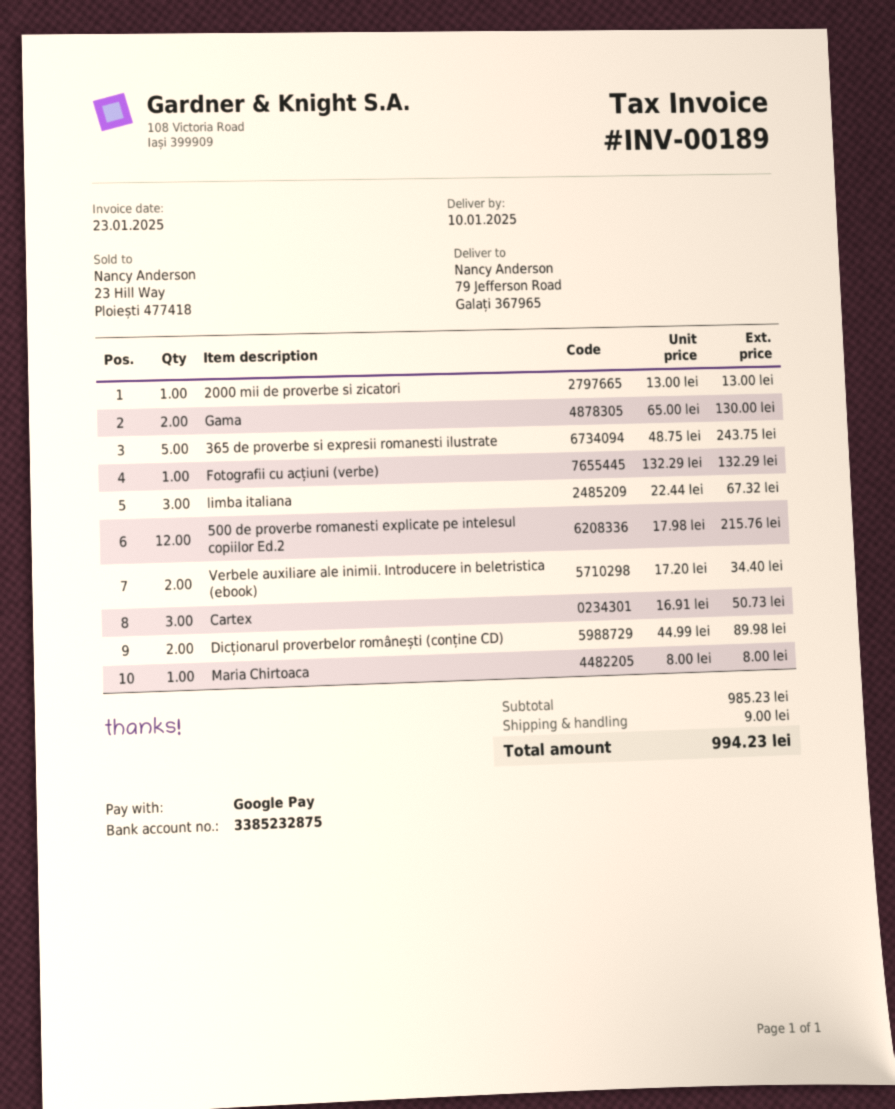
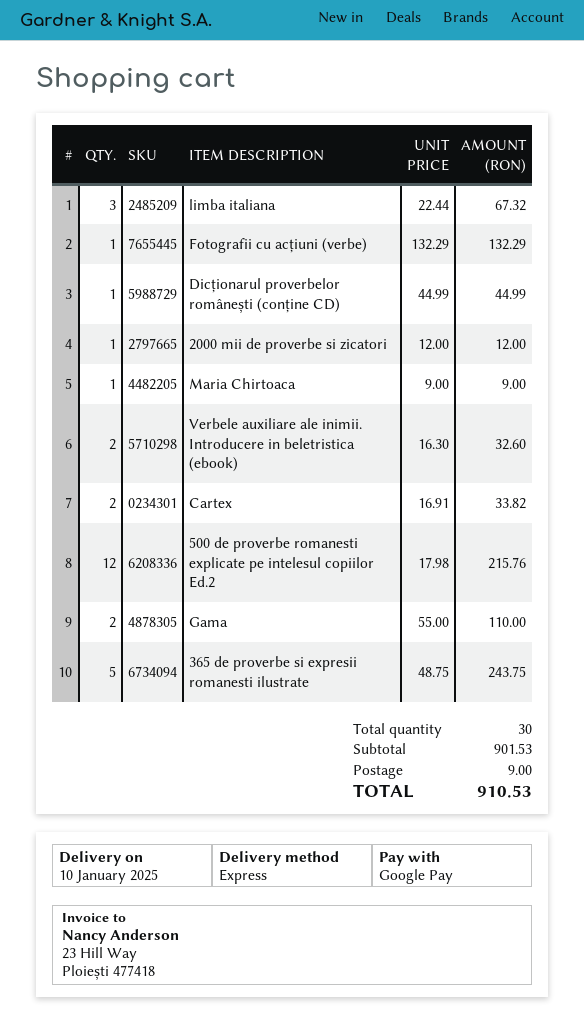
2000 mii de proverbe si zicatori: 1 x 13.00 = 13.00 -> 1 x 12.00 = 12.00
Gama: 2 x 65.00 = 130.00 -> 2 x 55.00 = 110.00
Verbele auxiliare ale inimii. Introducere in beletristica (ebook): 2 x 17.20 = 34.40 -> 2 x 16.30 = 32.60
Cartex: 3 x 16.91 = 50.73 -> 2 x 16.91 = 33.82
Dicționarul proverbelor românești (conține CD): 2 x 44.99 = 89.98 -> 1 x 44.99 = 44.99
Maria Chirtoaca: 1 x 8.00 = 8.00 -> 1 x 9.00 = 9.00
subtotal: 985.23 -> 901.53
total: 994.23 -> 910.53

